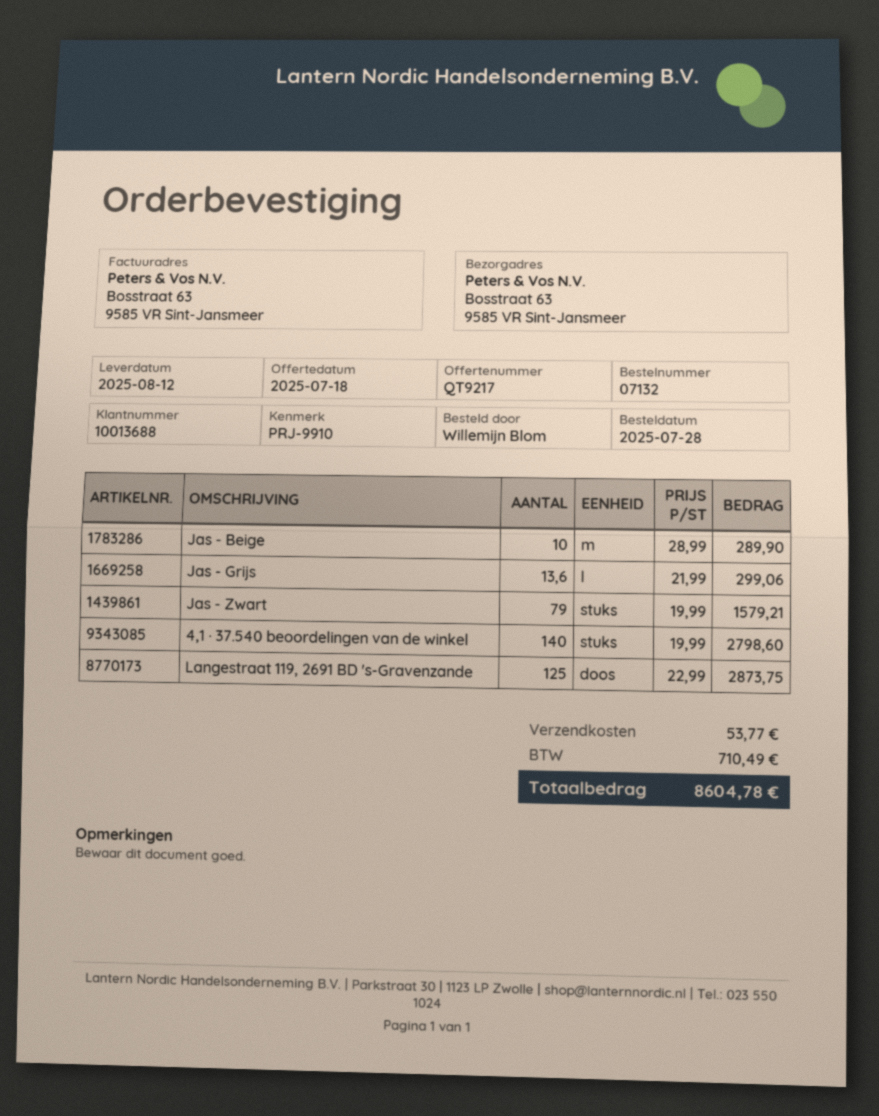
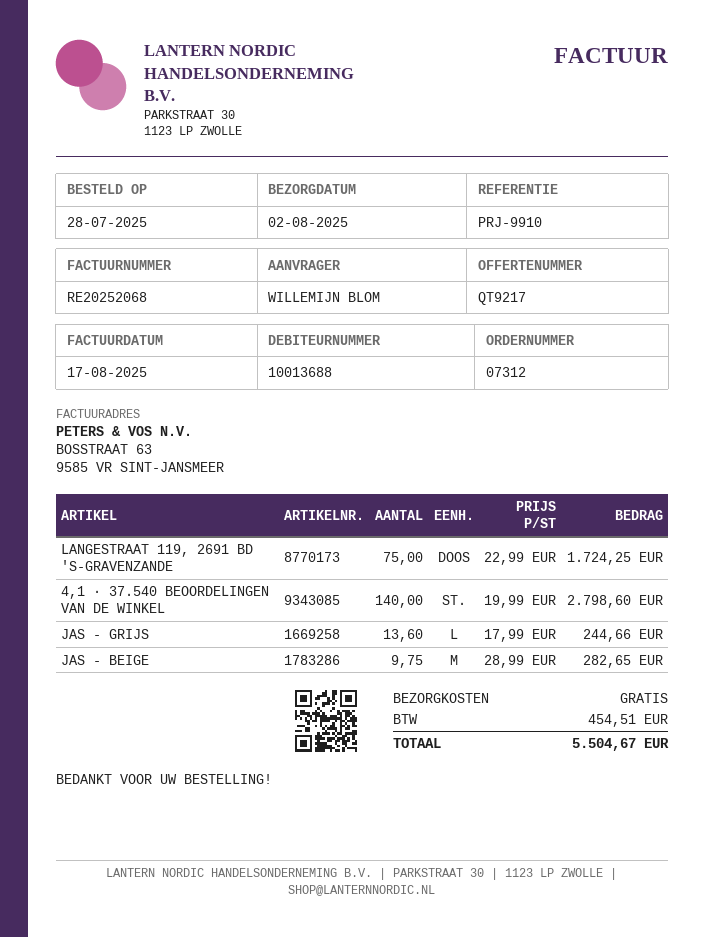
order number: 07132 -> 07312
delivery date: 2025-08-12 -> 2025-08-02
Jas - Beige: 10 x 28.99 = 289.90 -> 9.75 x 28.99 = 282.65
Jas - Grijs: 13.6 x 21.99 = 299.06 -> 13.6 x 17.99 = 244.66
Jas - Zwart: 79 x 19.99 = 1579.21 -> none
Langestraat 119, 2691 BD 's-Gravenzande: 125 x 22.99 = 2873.75 -> 75 x 22.99 = 1724.25
shipping: 53.77 -> 0.00
tax: 710.49 -> 454.51
total: 8604.78 -> 5504.67

